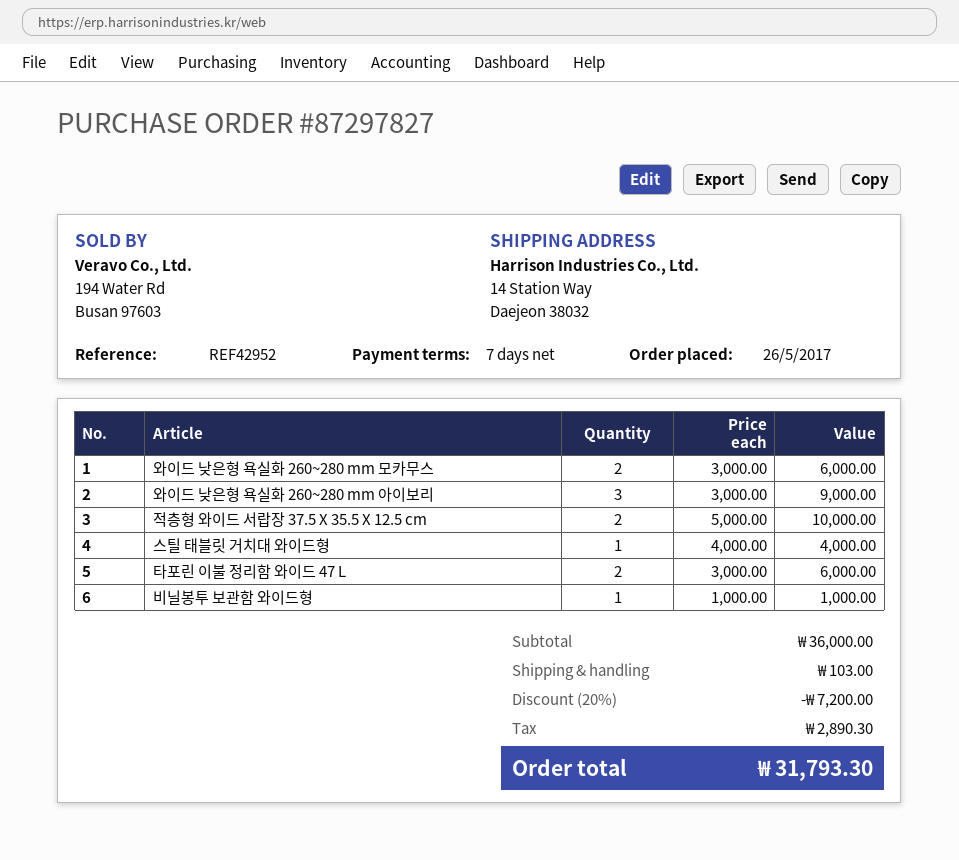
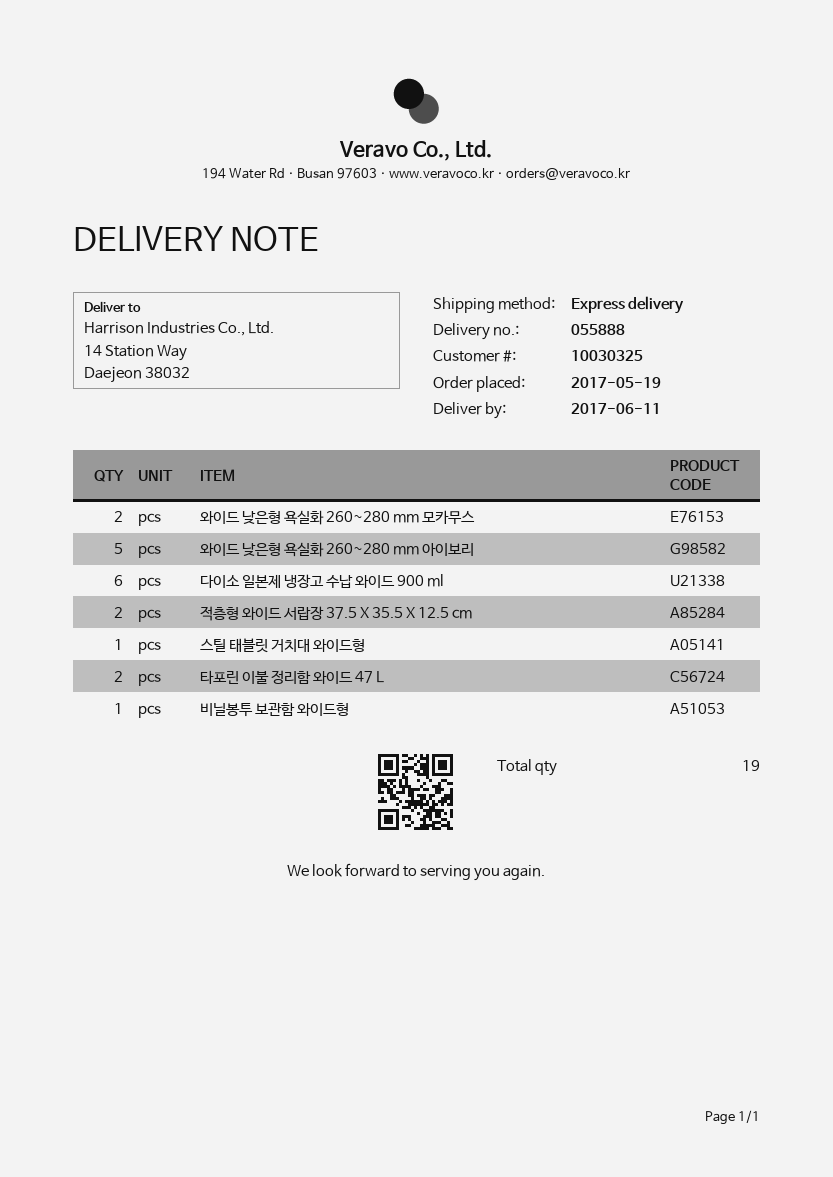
order date: 2017-05-26 -> 2017-05-19
와이드 낮은형 욕실화 260~280 mm 아이보리: 3 -> 5
다이소 일본제 냉장고 수납 와이드 900 ml: none -> 6

